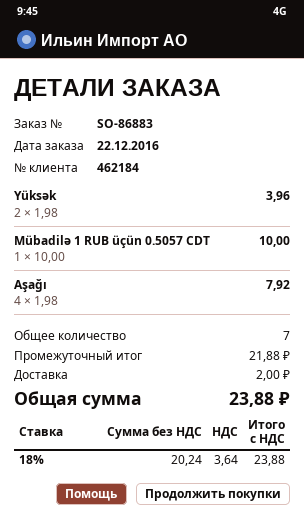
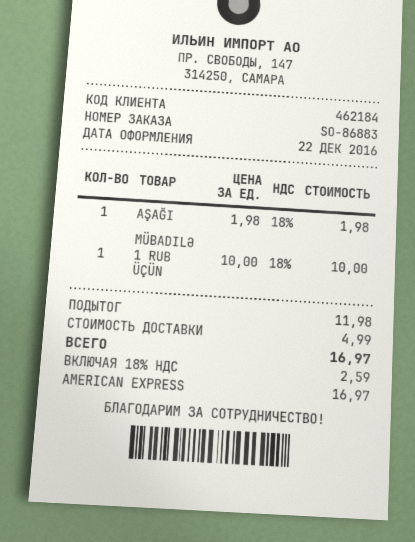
Yüksək: 2 x 1.98 = 3.96 -> none
Aşağı: 4 x 1.98 = 7.92 -> 1 x 1.98 = 1.98
subtotal: 21.88 -> 11.98
shipping: 2.00 -> 4.99
tax: 18% = 3.64 -> 18% = 2.59
total: 23.88 -> 16.97

